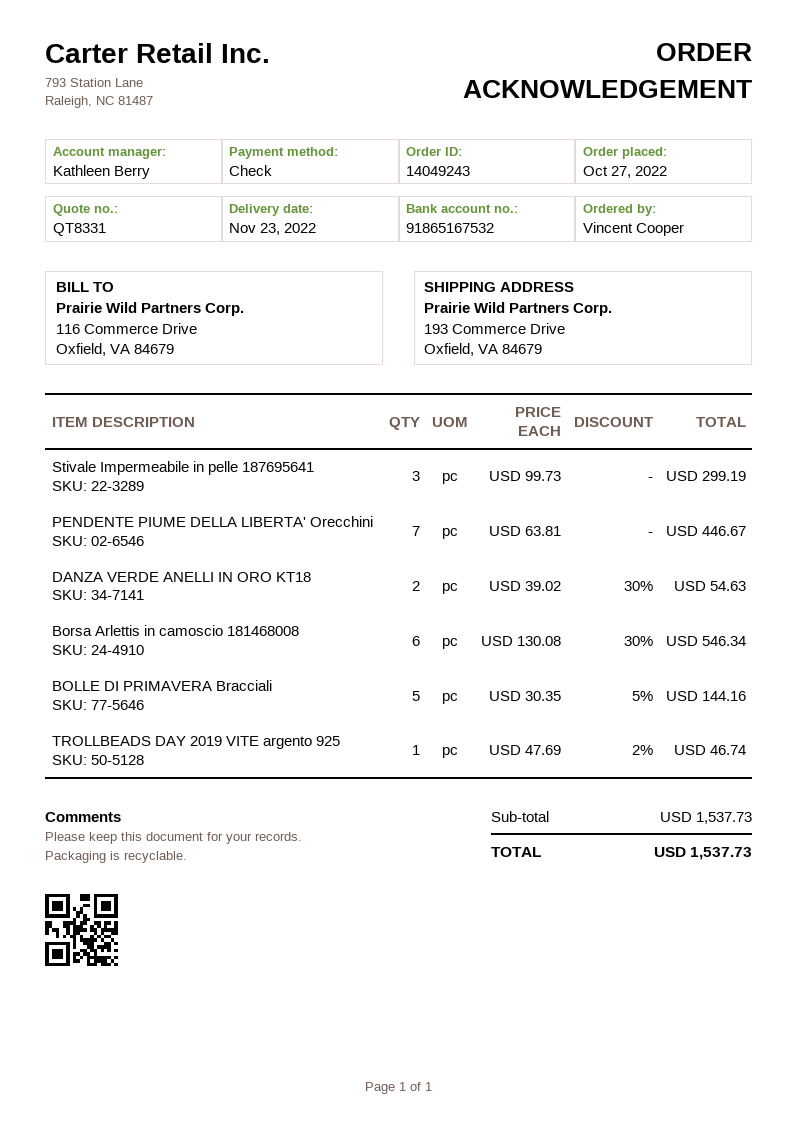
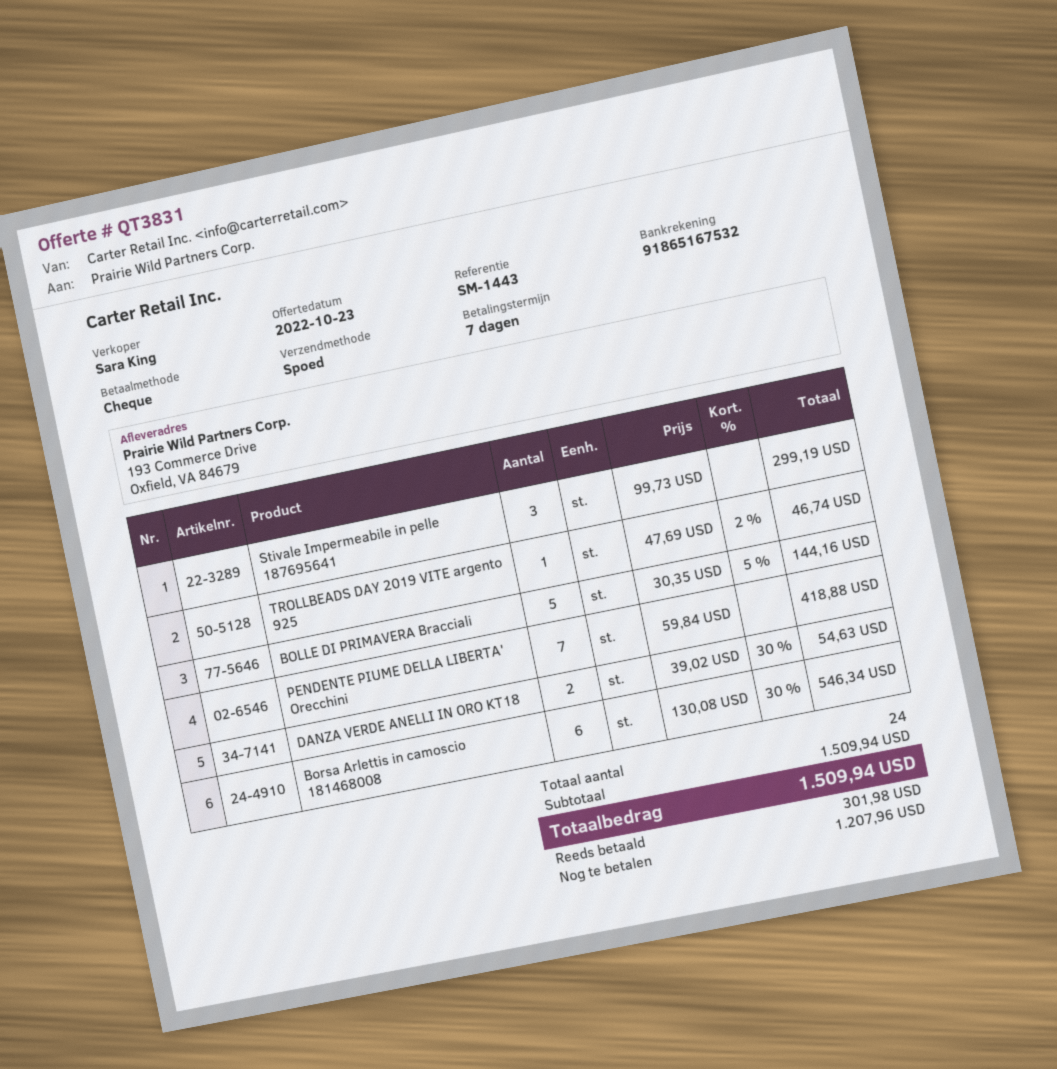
quote number: QT8331 -> QT3831
sales rep: Kathleen Berry -> Sara King
PENDENTE PIUME DELLA LIBERTA' Orecchini: 7 x 63.81 = 446.67 -> 7 x 59.84 = 418.88
subtotal: 1537.73 -> 1509.94
total: 1537.73 -> 1509.94

